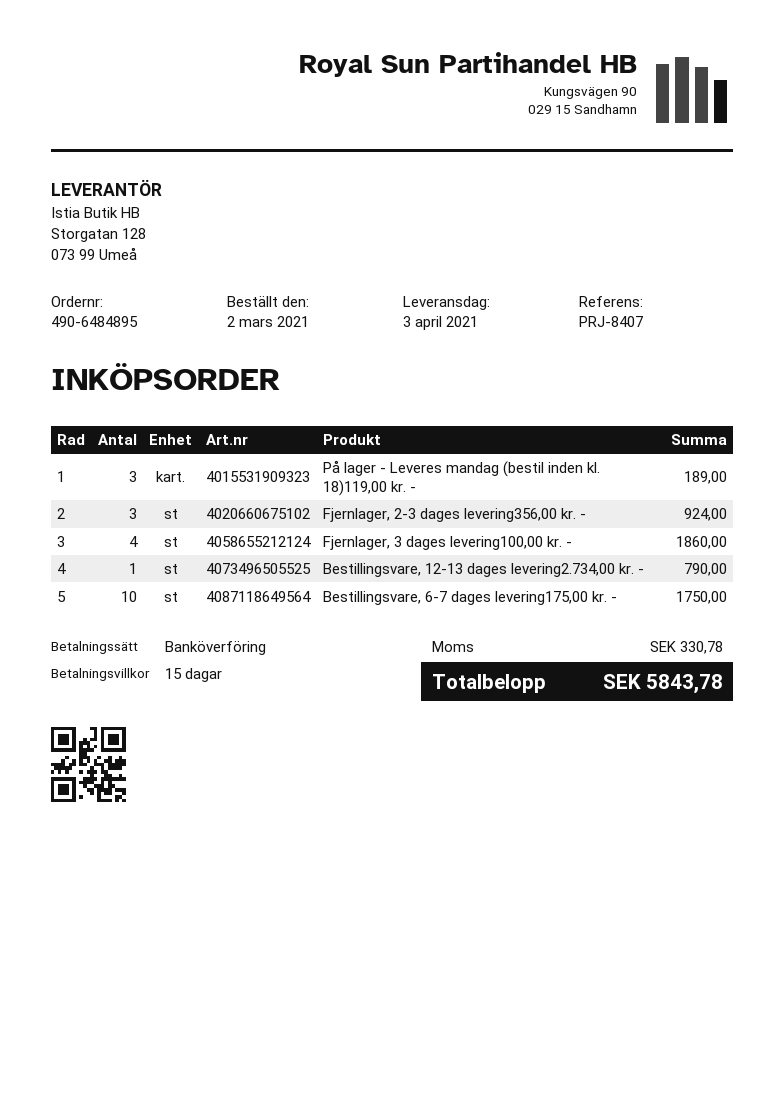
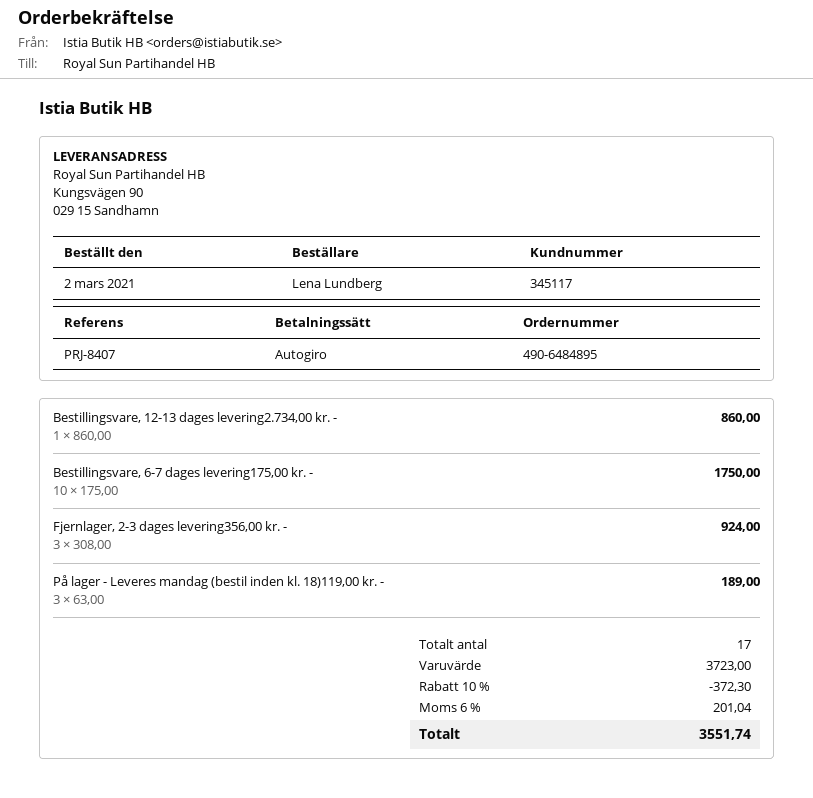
payment method: bank transfer -> direct debit
Fjernlager, 3 dages levering100,00 kr. -: 4 for 1860.00 -> none
Bestillingsvare, 12-13 dages levering2.734,00 kr. -: 1 for 790.00 -> 1 for 860.00
discount: none -> 10% = 372.30
tax: 330.78 -> 201.04
total: 5843.78 -> 3551.74

